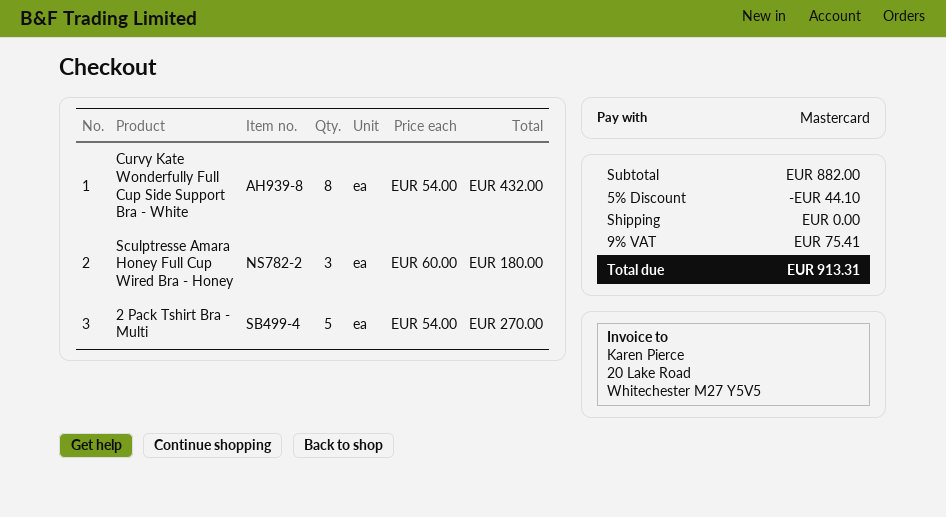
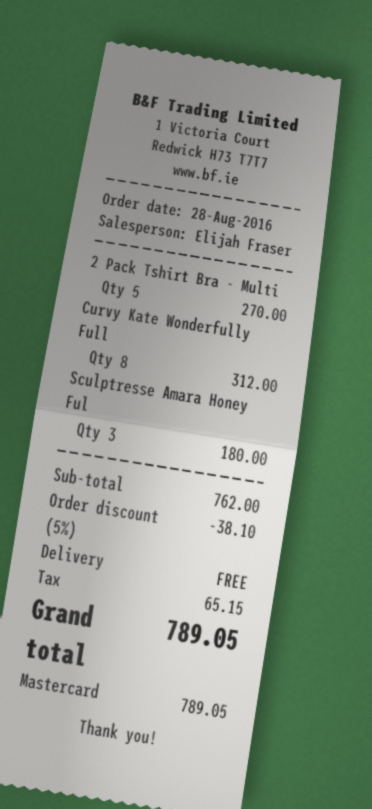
Curvy Kate Wonderfully Full Cup Side Support Bra - White: 8 for 432.00 -> 8 for 312.00
subtotal: 882.00 -> 762.00
discount: 5% = 44.10 -> 5% = 38.10
tax: 75.41 -> 65.15
total: 913.31 -> 789.05

